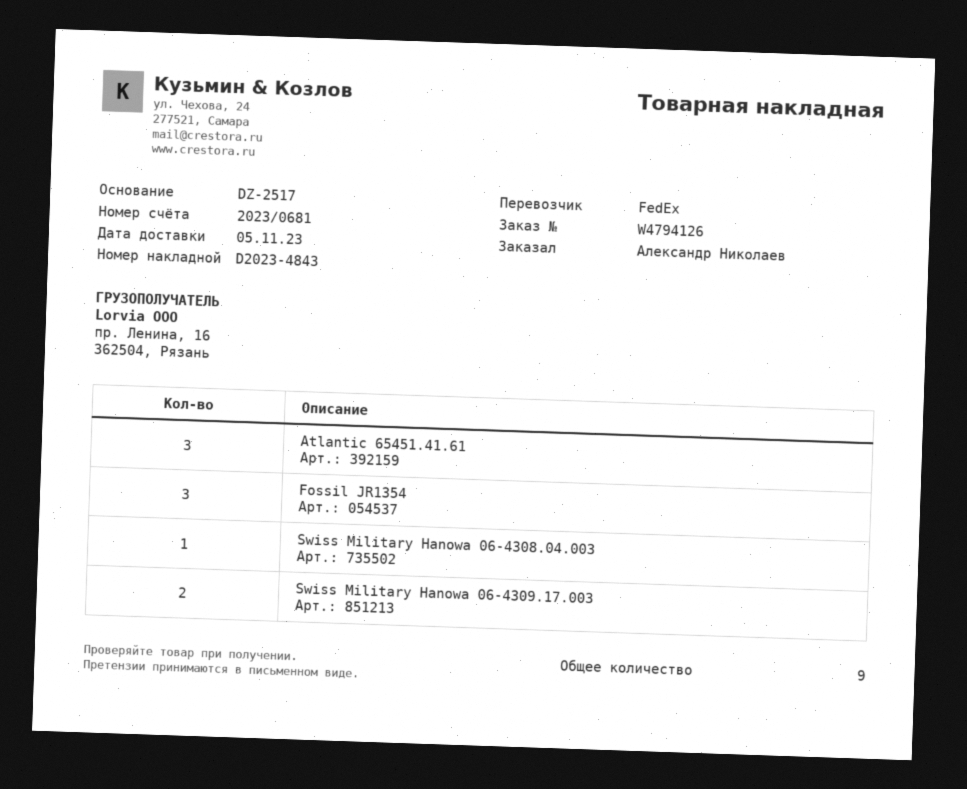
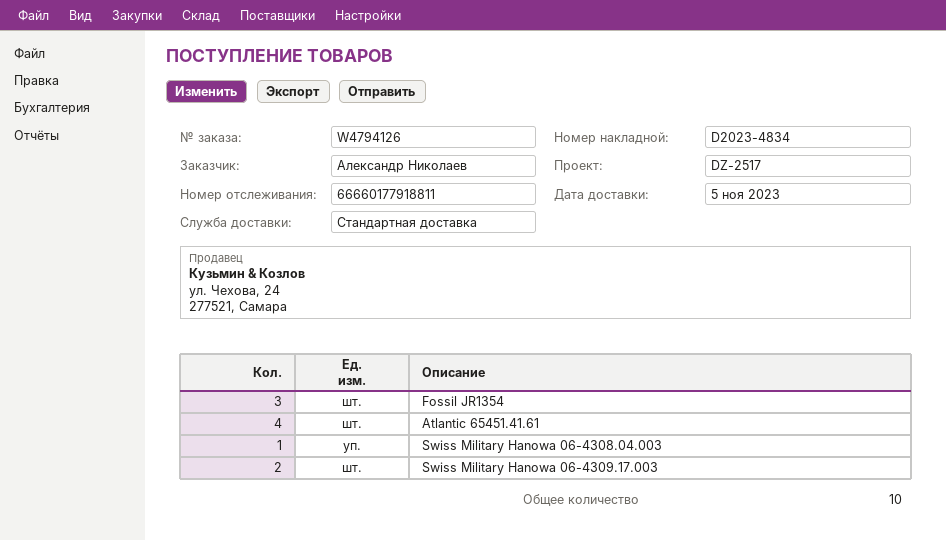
delivery note number: D2023-4843 -> D2023-4834
shipping method: FedEx -> standard
Atlantic 65451.41.61: 3 -> 4
total quantity: 9 -> 10

